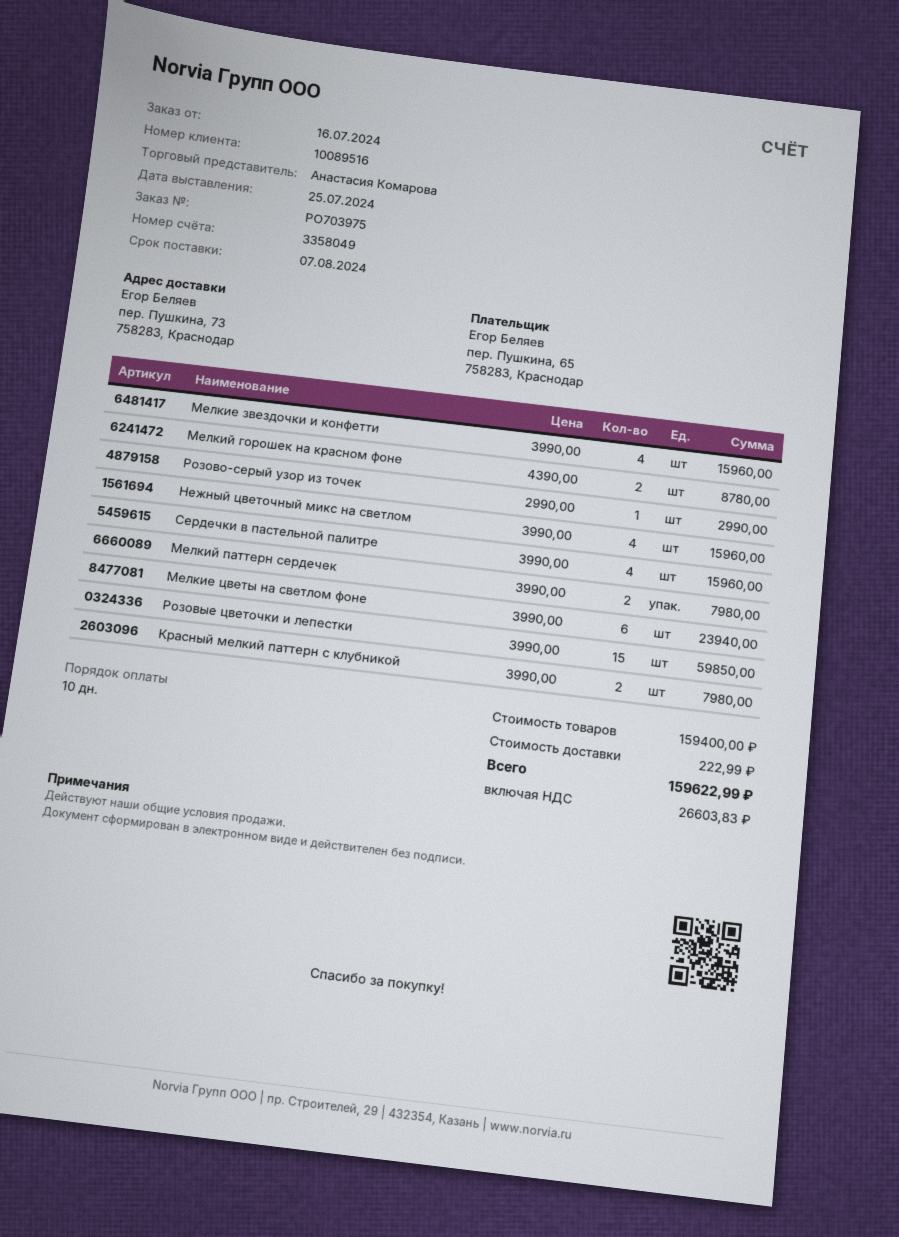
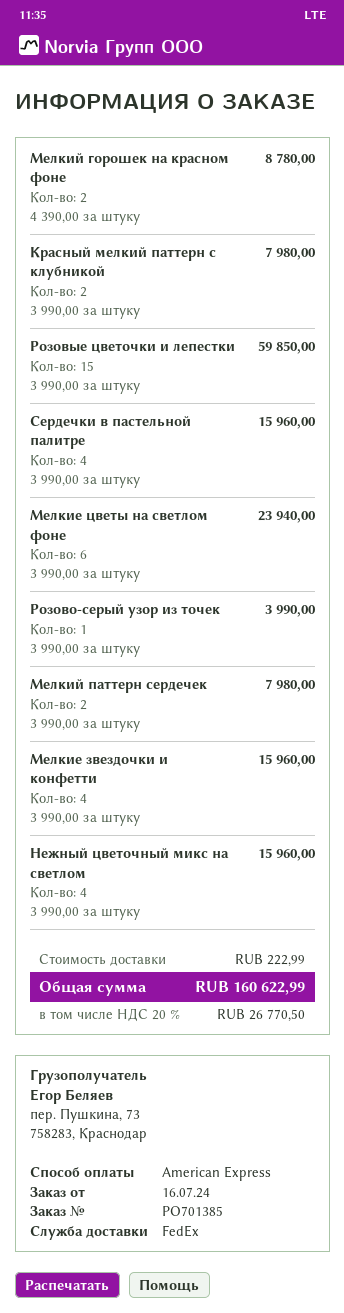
order number: PO703975 -> PO701385
Розово-серый узор из точек: 1 x 2990.00 = 2990.00 -> 1 x 3990.00 = 3990.00
tax: 26603.83 -> 26770.50
total: 159622.99 -> 160622.99

